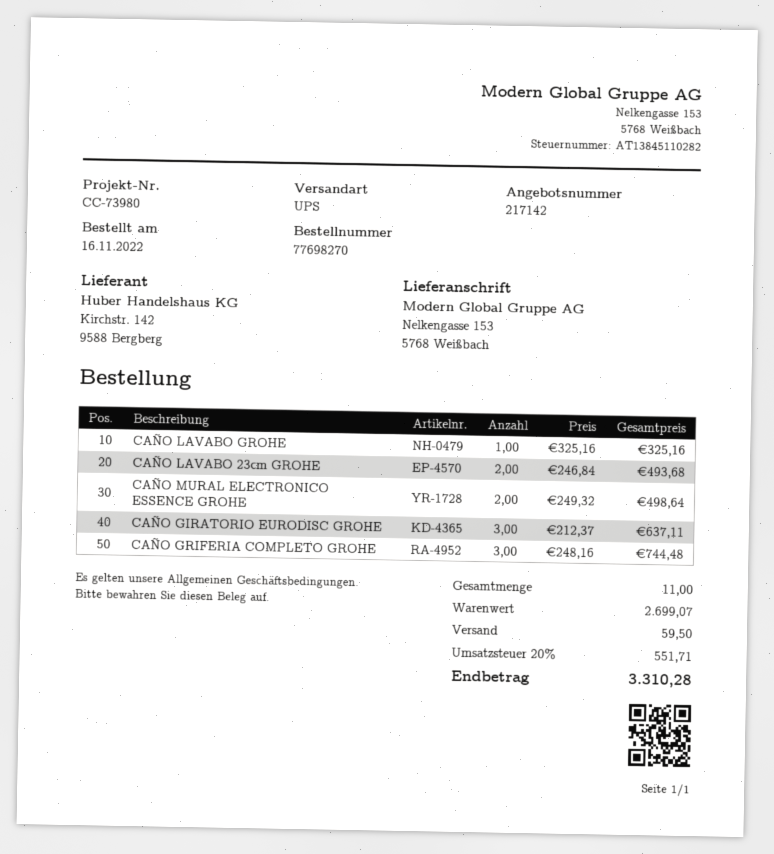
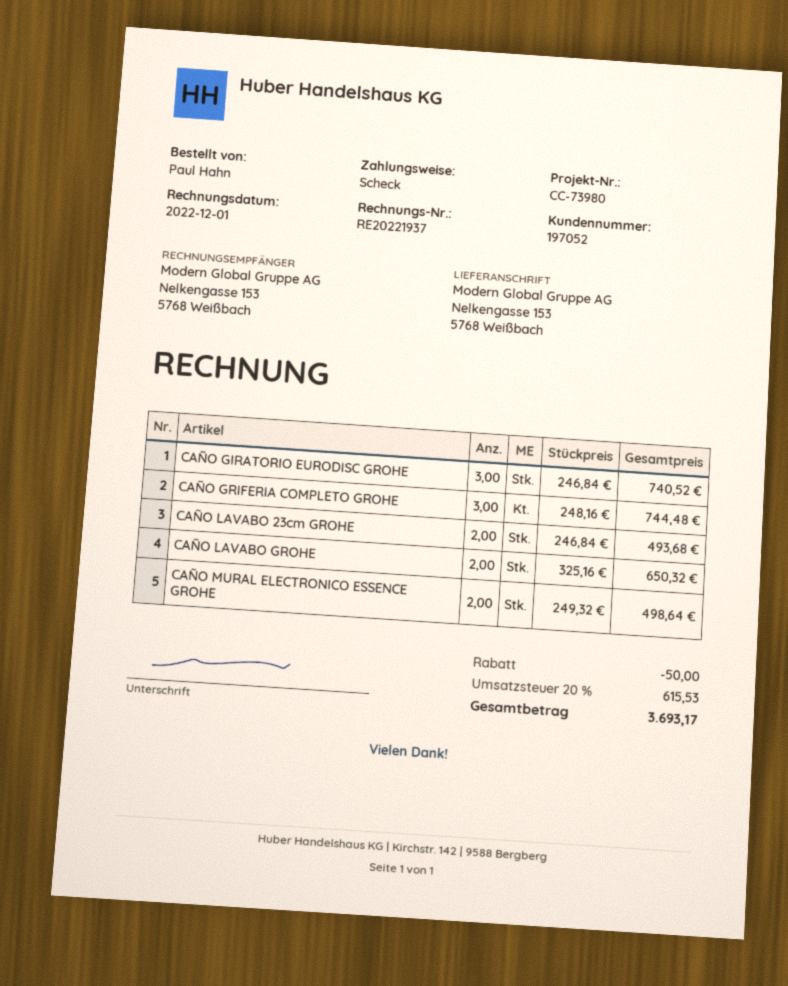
CAÑO LAVABO GROHE: 1 x 325.16 = 325.16 -> 2 x 325.16 = 650.32
CAÑO GIRATORIO EURODISC GROHE: 3 x 212.37 = 637.11 -> 3 x 246.84 = 740.52
discount: none -> 50.00
shipping: 59.50 -> none
tax: 20% = 551.71 -> 20% = 615.53
total: 3310.28 -> 3693.17

